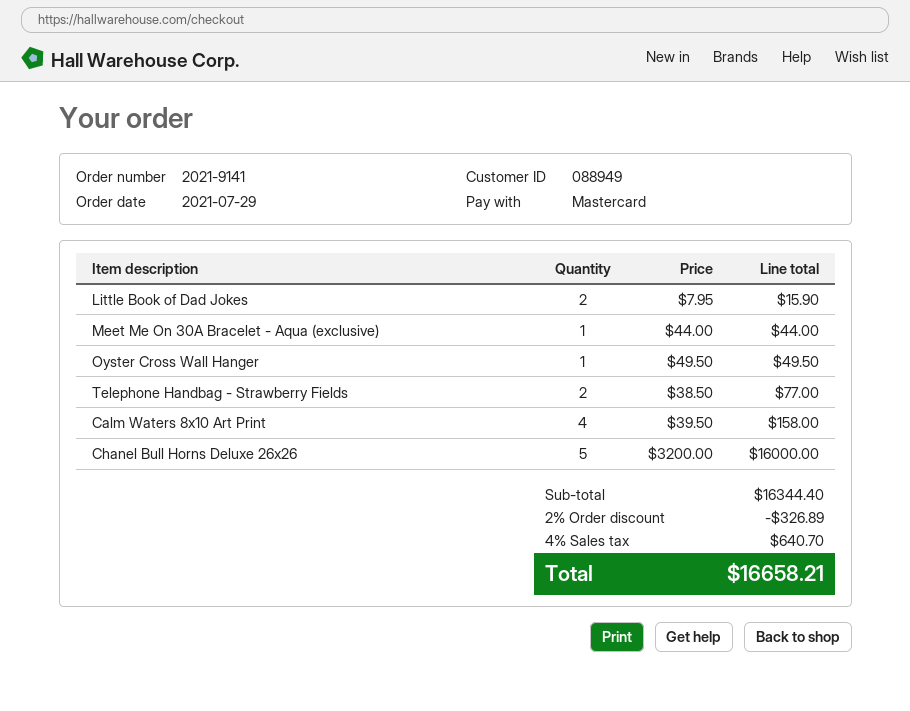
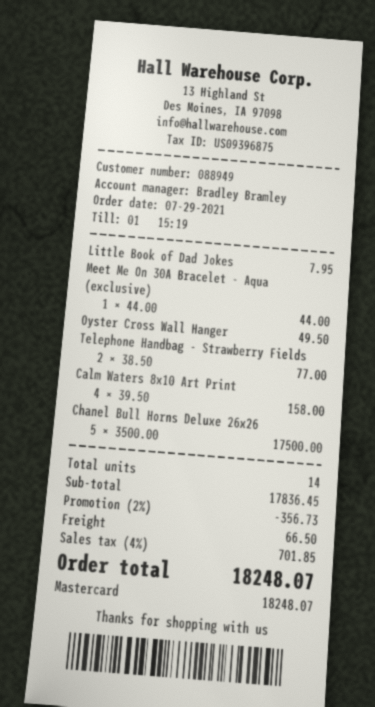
Little Book of Dad Jokes: 2 x 7.95 = 15.90 -> 1 x 7.95 = 7.95
Chanel Bull Horns Deluxe 26x26: 5 x 3200.00 = 16000.00 -> 5 x 3500.00 = 17500.00
subtotal: 16344.40 -> 17836.45
discount: 2% = 326.89 -> 2% = 356.73
shipping: none -> 66.50
tax: 4% = 640.70 -> 4% = 701.85
total: 16658.21 -> 18248.07

